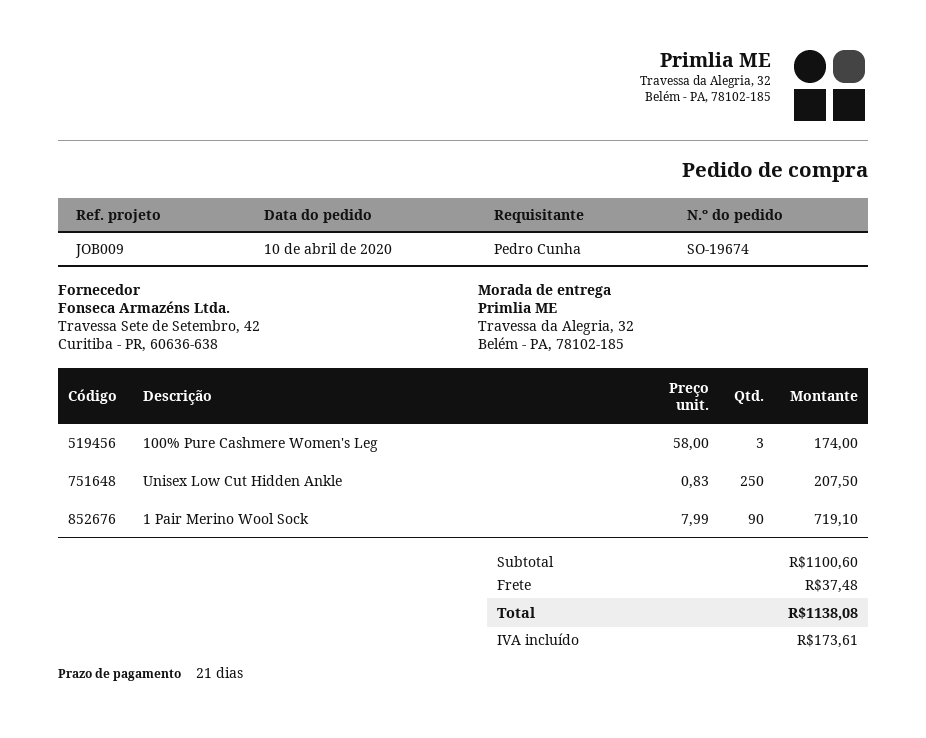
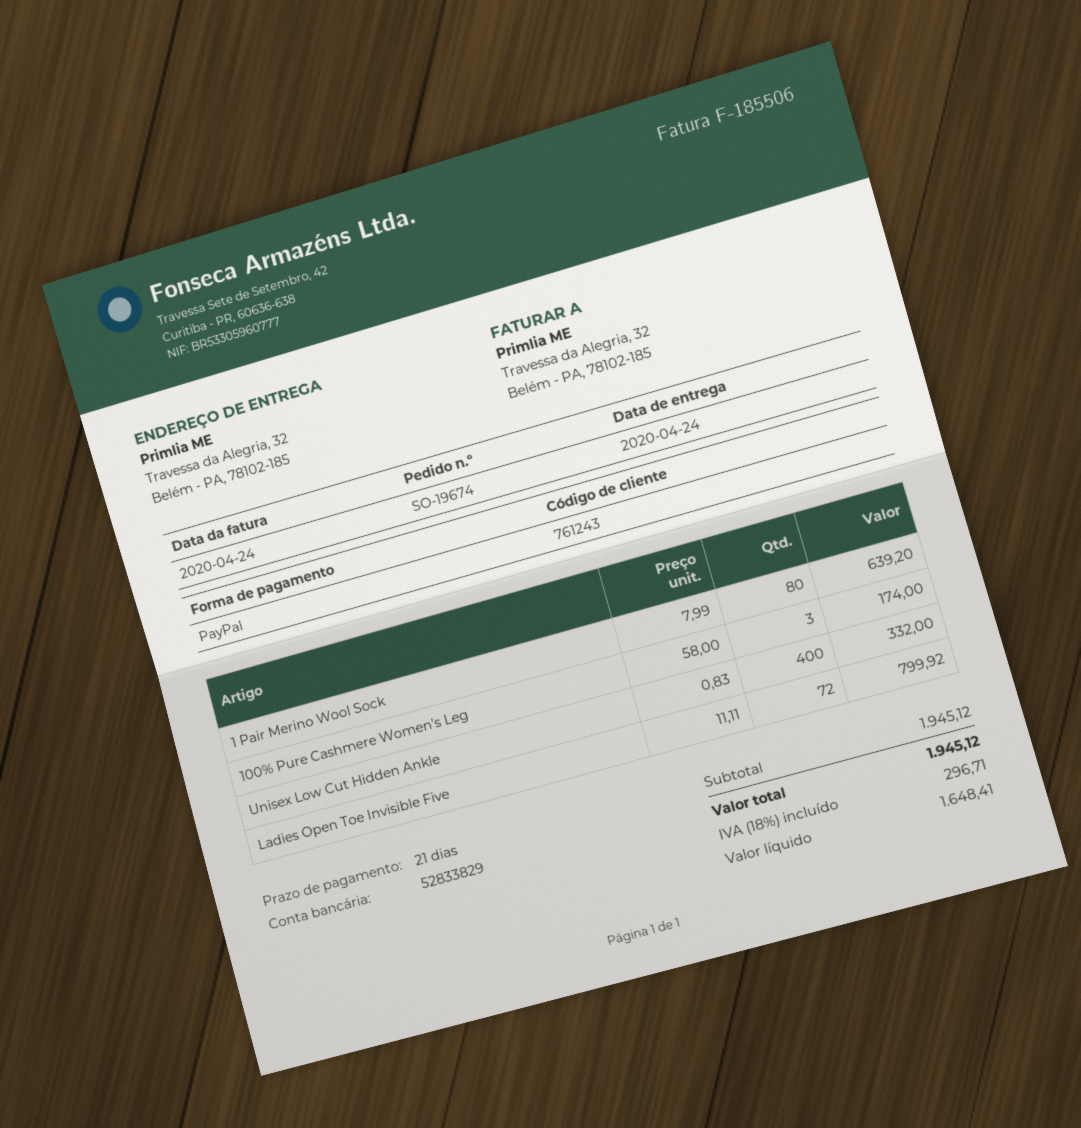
Unisex Low Cut Hidden Ankle: 250 x 0.83 = 207.50 -> 400 x 0.83 = 332.00
1 Pair Merino Wool Sock: 90 x 7.99 = 719.10 -> 80 x 7.99 = 639.20
Ladies Open Toe Invisible Five: none -> 72 x 11.11 = 799.92
subtotal: 1100.60 -> 1945.12
shipping: 37.48 -> none
tax: 173.61 -> 296.71
total: 1138.08 -> 1945.12

